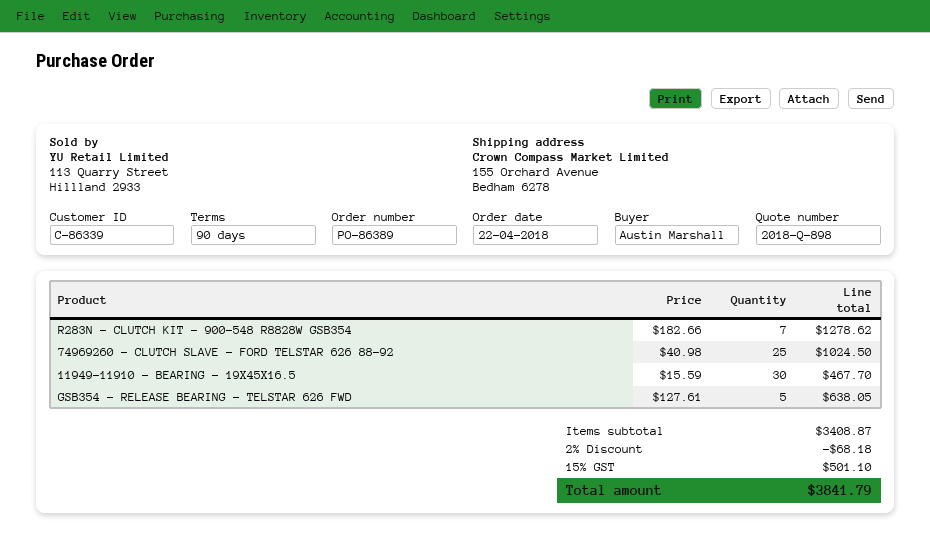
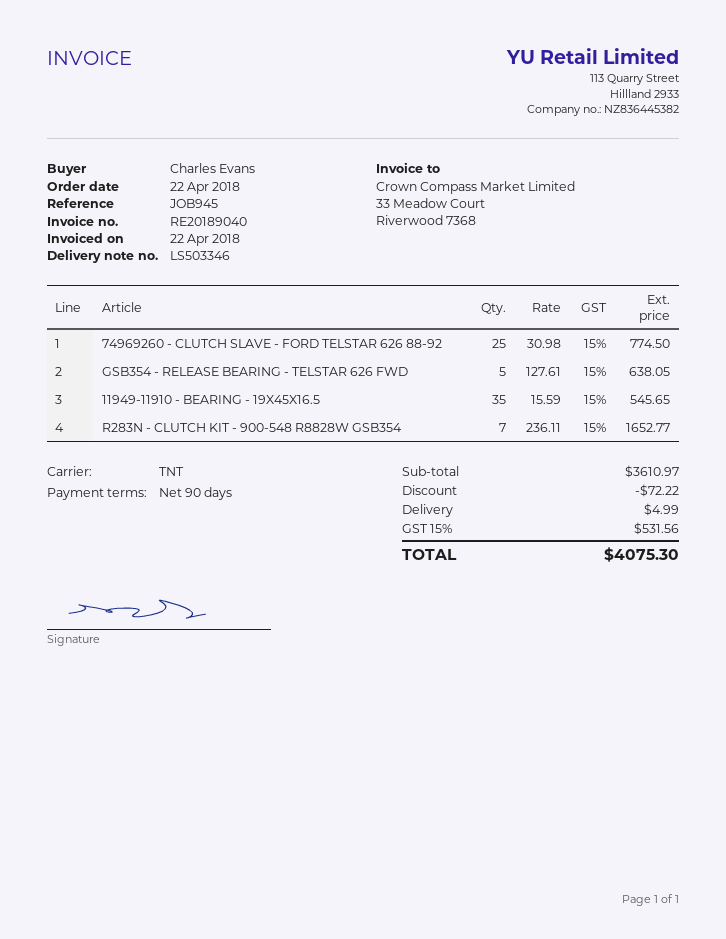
ordered by: Austin Marshall -> Charles Evans
R283N - CLUTCH KIT - 900-548 R8828W GSB354: 7 x 182.66 = 1278.62 -> 7 x 236.11 = 1652.77
74969260 - CLUTCH SLAVE - FORD TELSTAR 626 88-92: 25 x 40.98 = 1024.50 -> 25 x 30.98 = 774.50
11949-11910 - BEARING - 19X45X16.5: 30 x 15.59 = 467.70 -> 35 x 15.59 = 545.65
subtotal: 3408.87 -> 3610.97
discount: 68.18 -> 72.22
shipping: none -> 4.99
tax: 15% = 501.10 -> 15% = 531.56
total: 3841.79 -> 4075.30

